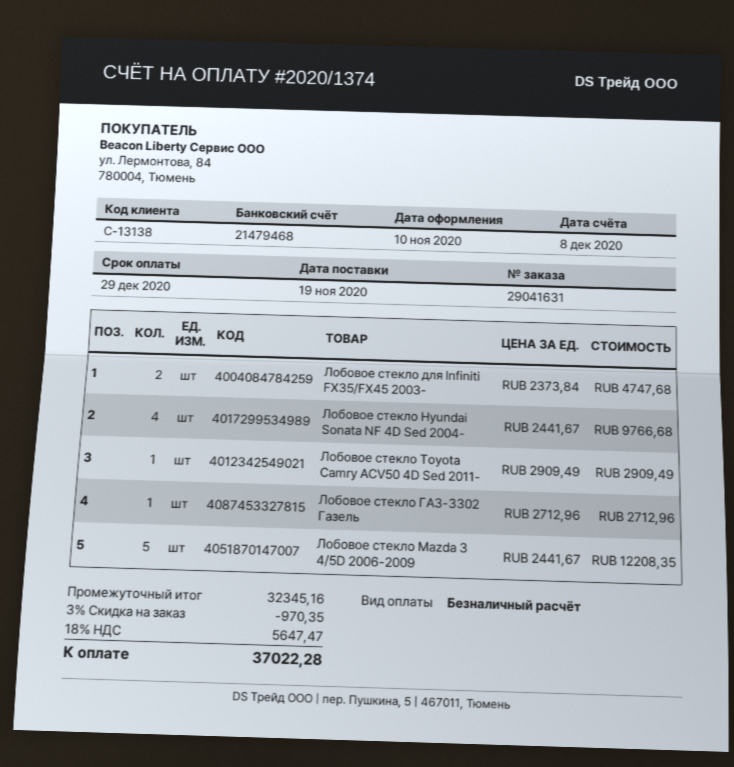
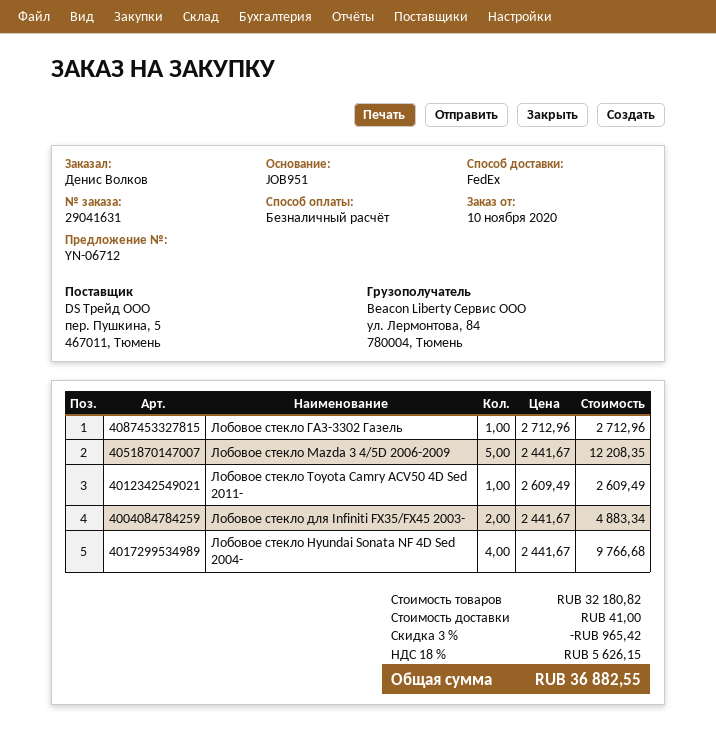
Лобовое стекло для Infiniti FX35/FX45 2003-: 2 x 2373.84 = 4747.68 -> 2 x 2441.67 = 4883.34
Лобовое стекло Toyota Camry ACV50 4D Sed 2011-: 1 x 2909.49 = 2909.49 -> 1 x 2609.49 = 2609.49
subtotal: 32345.16 -> 32180.82
discount: 3% = 970.35 -> 3% = 965.42
shipping: none -> 41.00
tax: 18% = 5647.47 -> 18% = 5626.15
total: 37022.28 -> 36882.55

